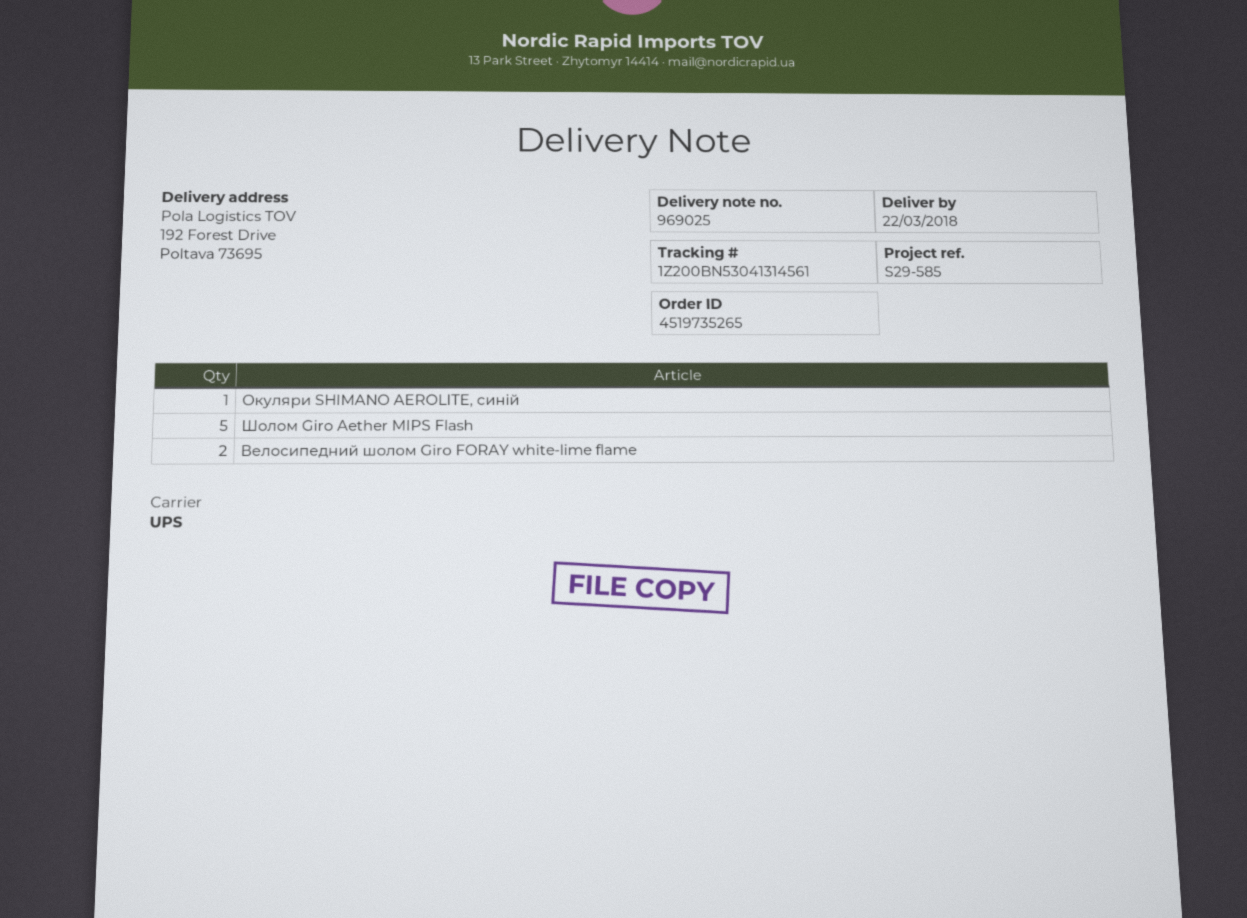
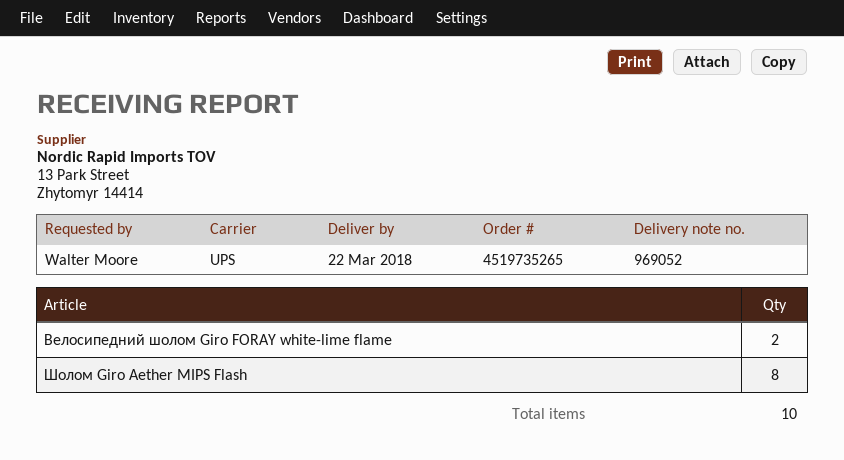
delivery note number: 969025 -> 969052
Окуляри SHIMANO AEROLITE, синій: 1 -> none
Шолом Giro Aether MIPS Flash: 5 -> 8

